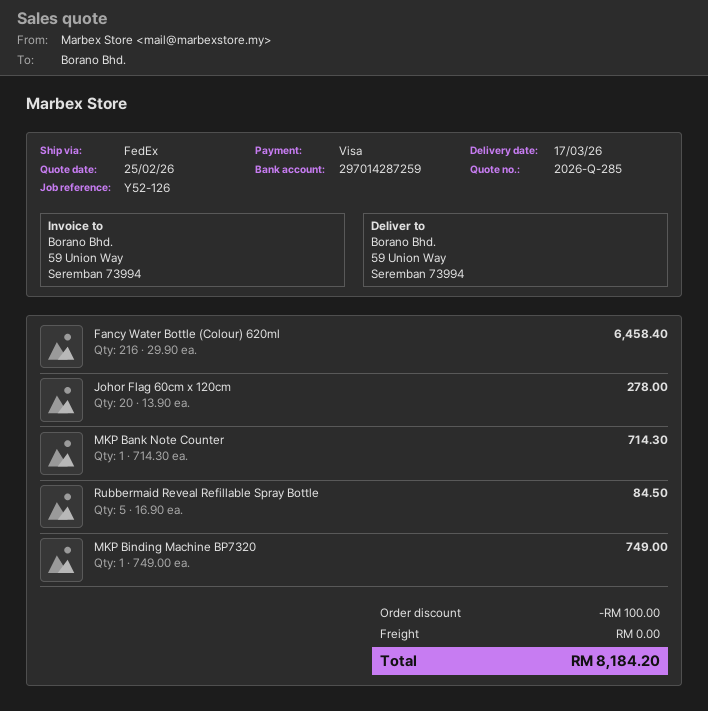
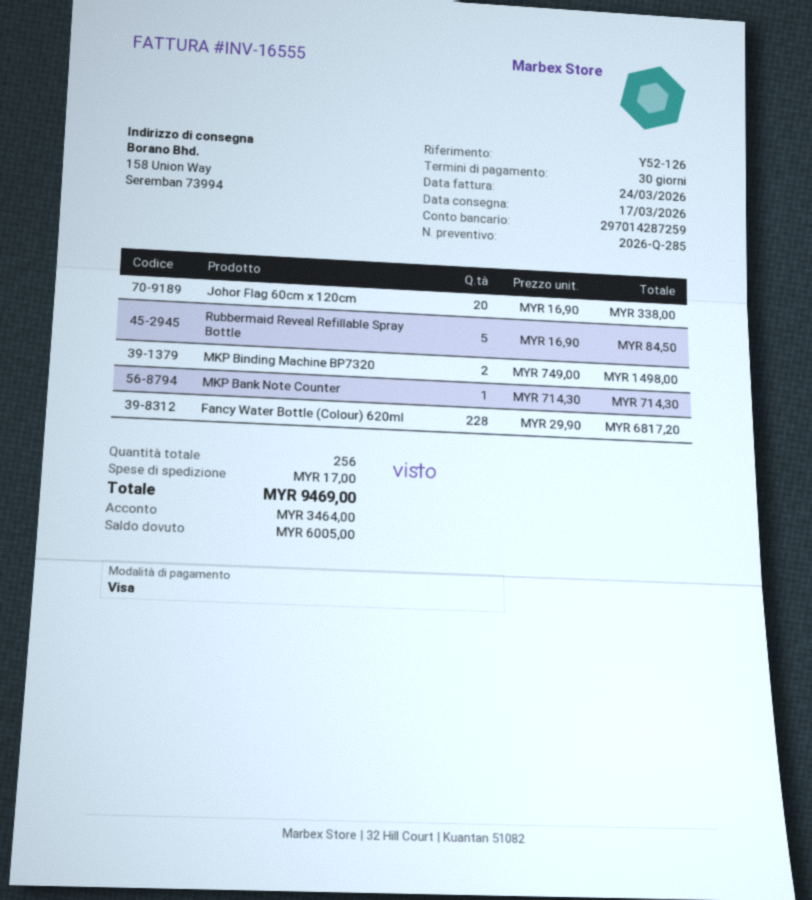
ship to: 59 Union Way, Seremban 73994 -> 158 Union Way, Seremban 73994
Fancy Water Bottle (Colour) 620ml: 216 x 29.90 = 6458.40 -> 228 x 29.90 = 6817.20
Johor Flag 60cm x 120cm: 20 x 13.90 = 278.00 -> 20 x 16.90 = 338.00
MKP Binding Machine BP7320: 1 x 749.00 = 749.00 -> 2 x 749.00 = 1498.00
discount: 100.00 -> none
shipping: 0.00 -> 17.00
total: 8184.20 -> 9469.00

